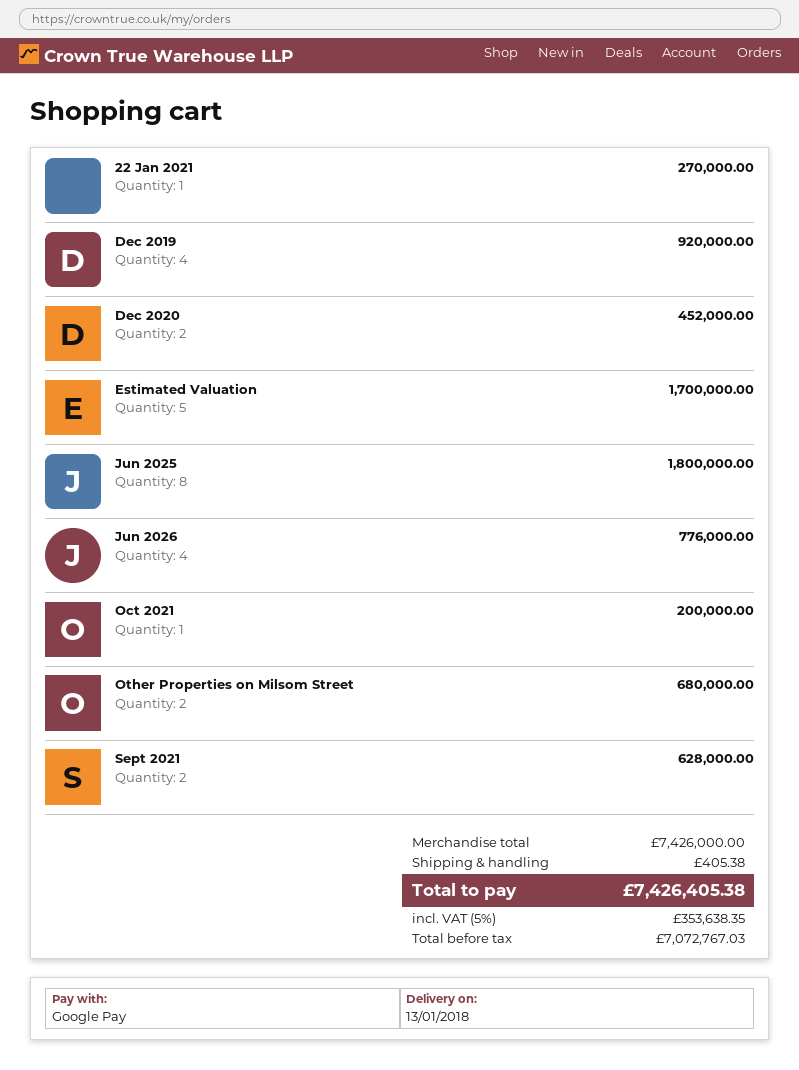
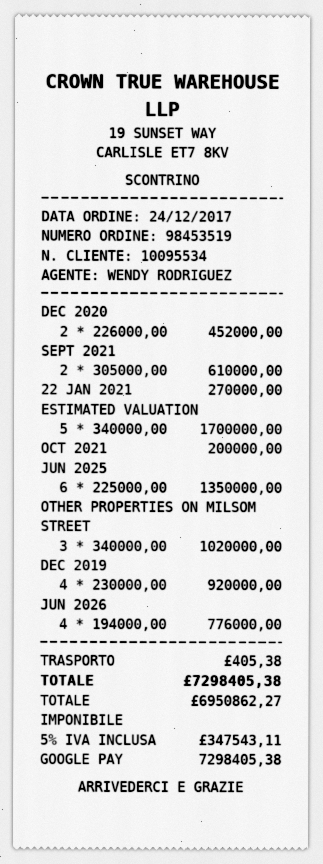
Jun 2025: 8 for 1800000.00 -> 6 for 1350000.00
Other Properties on Milsom Street: 2 for 680000.00 -> 3 for 1020000.00
Sept 2021: 2 for 628000.00 -> 2 for 610000.00
net: 7072767.03 -> 6950862.27
tax: 5% = 353638.35 -> 5% = 347543.11
total: 7426405.38 -> 7298405.38

